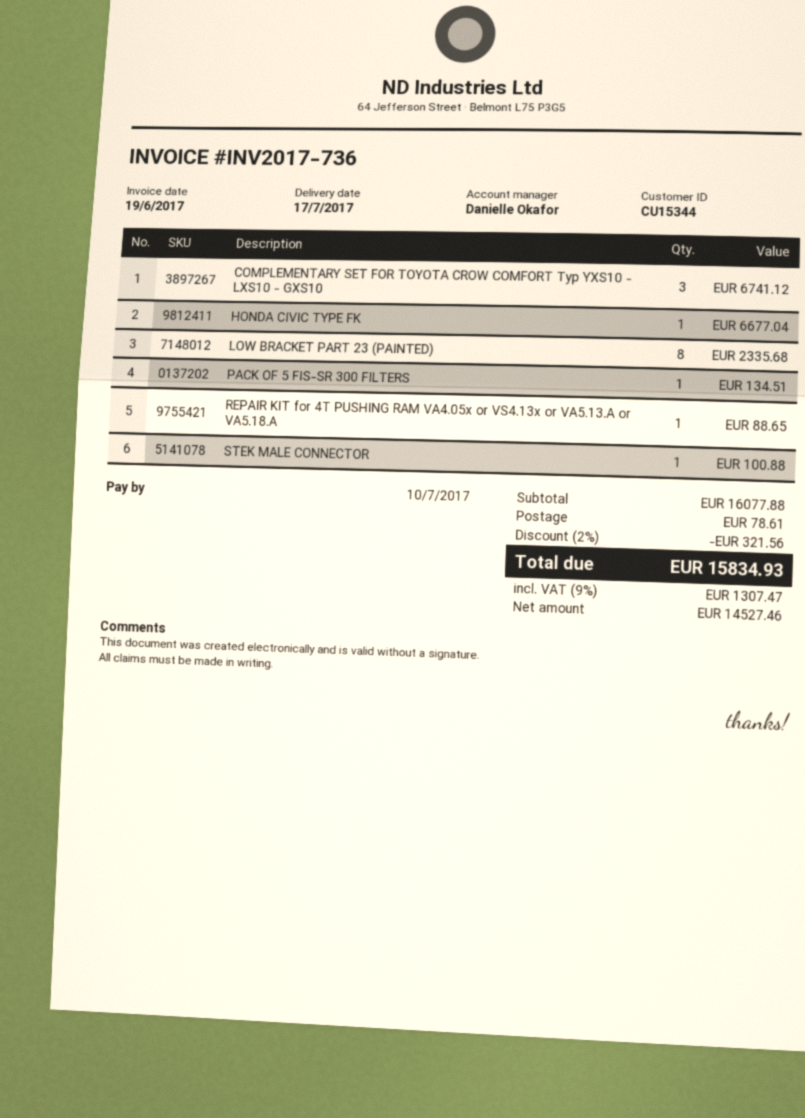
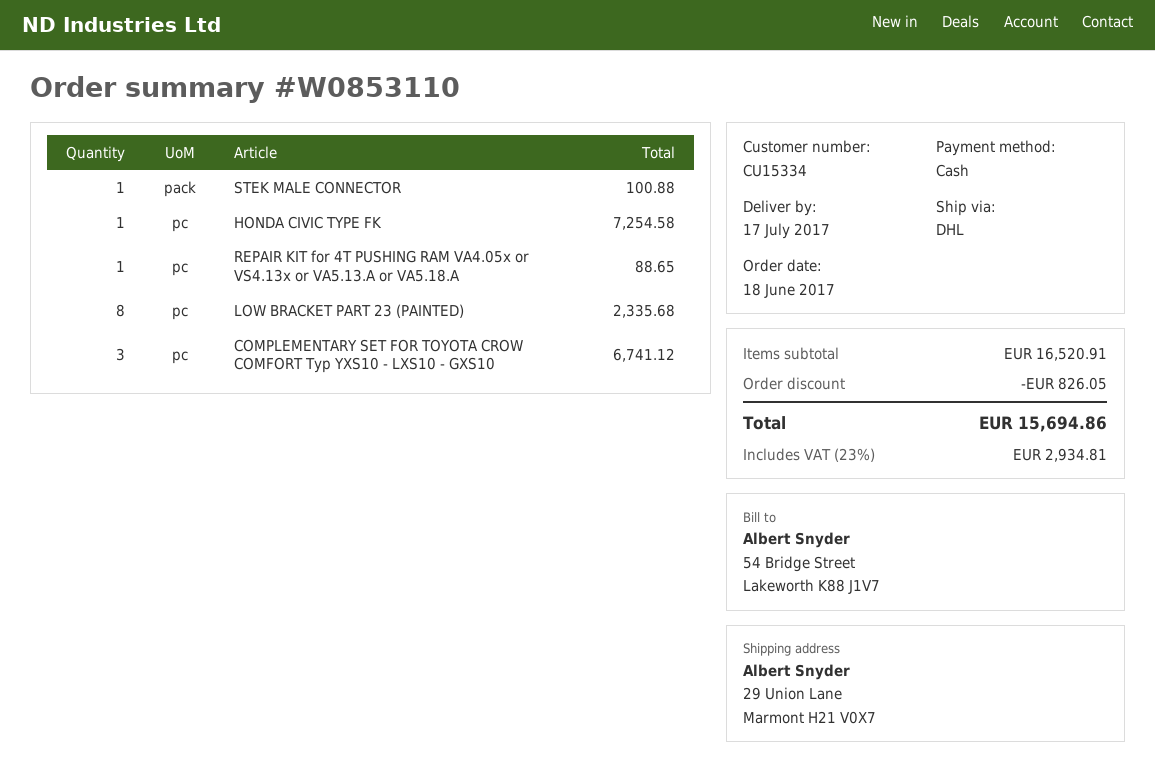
customer number: CU15344 -> CU15334
HONDA CIVIC TYPE FK: 1 for 6677.04 -> 1 for 7254.58
PACK OF 5 FIS-SR 300 FILTERS: 1 for 134.51 -> none
subtotal: 16077.88 -> 16520.91
discount: 321.56 -> 826.05
shipping: 78.61 -> none
tax: 9% = 1307.47 -> 23% = 2934.81
total: 15834.93 -> 15694.86

